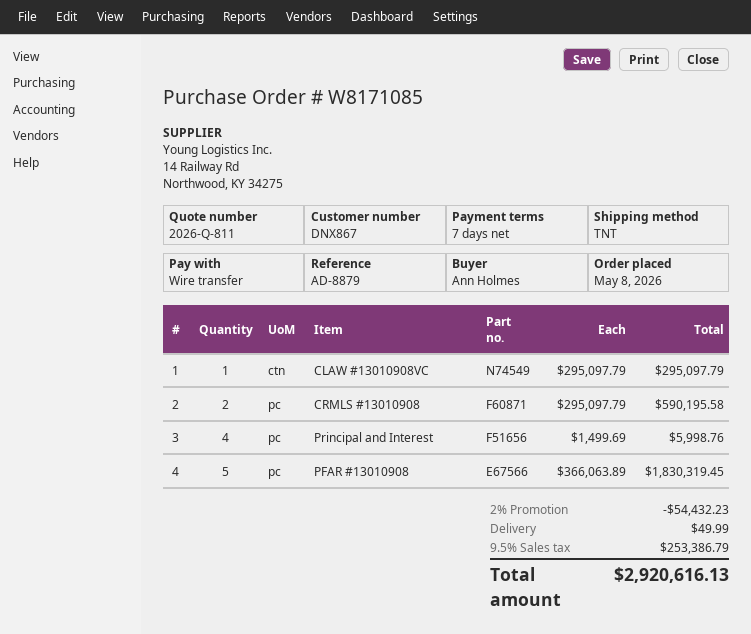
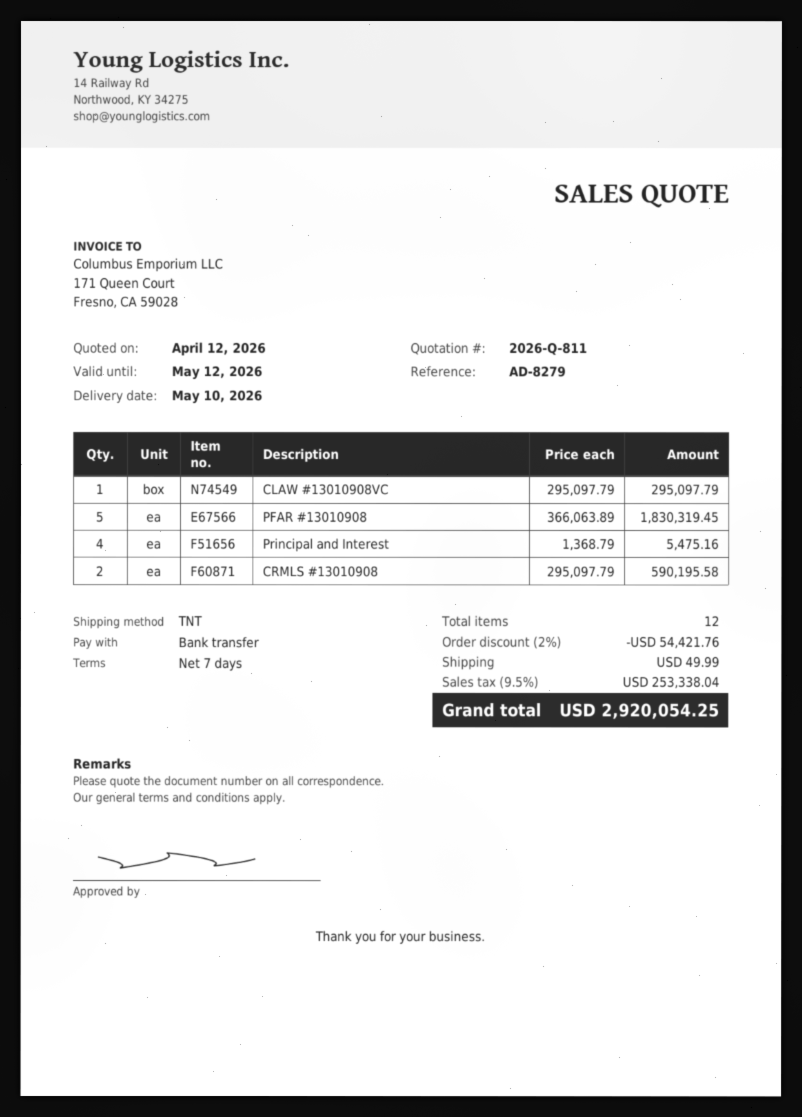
reference: AD-8879 -> AD-8279
Principal and Interest: 4 x 1499.69 = 5998.76 -> 4 x 1368.79 = 5475.16
discount: 2% = 54432.23 -> 2% = 54421.76
tax: 9.5% = 253386.79 -> 9.5% = 253338.04
total: 2920616.13 -> 2920054.25

